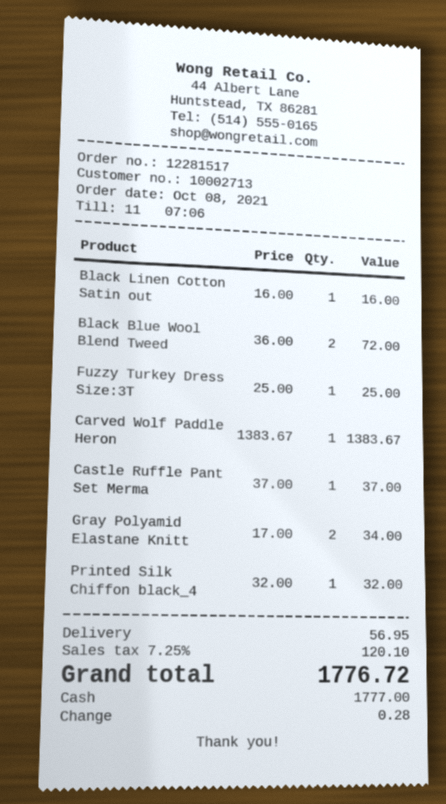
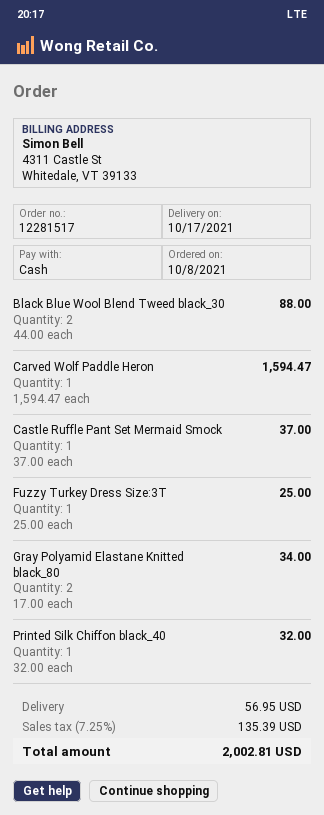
Black Linen Cotton Satin out: 1 x 16.00 = 16.00 -> none
Black Blue Wool Blend Tweed: 2 x 36.00 = 72.00 -> 2 x 44.00 = 88.00
Carved Wolf Paddle Heron: 1 x 1383.67 = 1383.67 -> 1 x 1594.47 = 1594.47
tax: 7.25% = 120.10 -> 7.25% = 135.39
total: 1776.72 -> 2002.81

